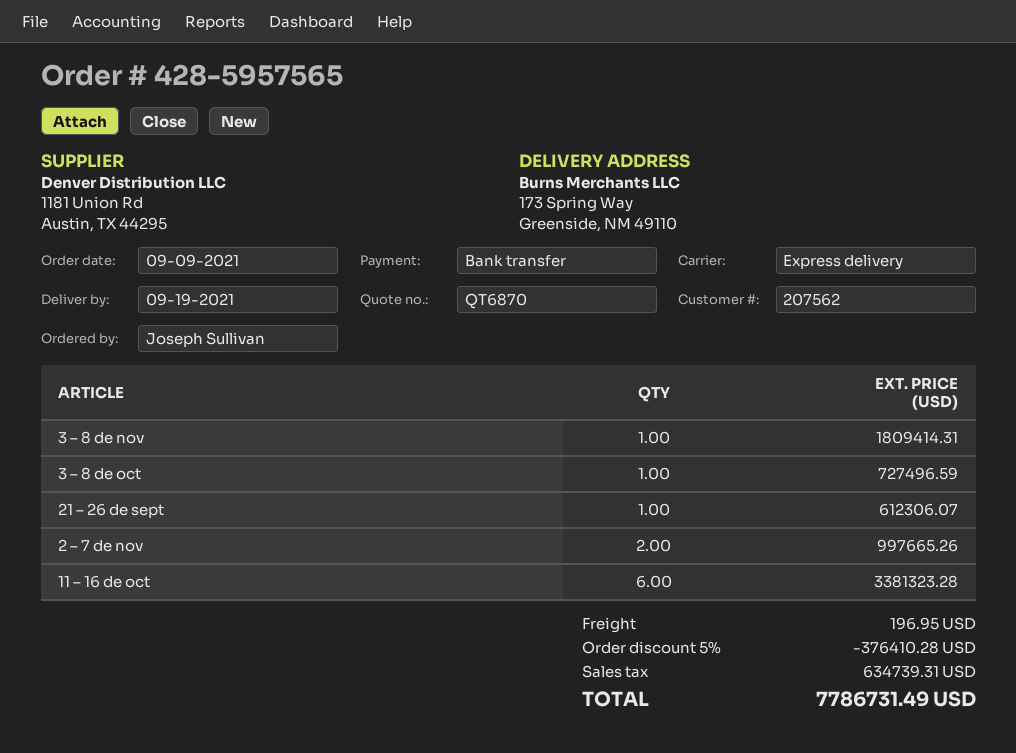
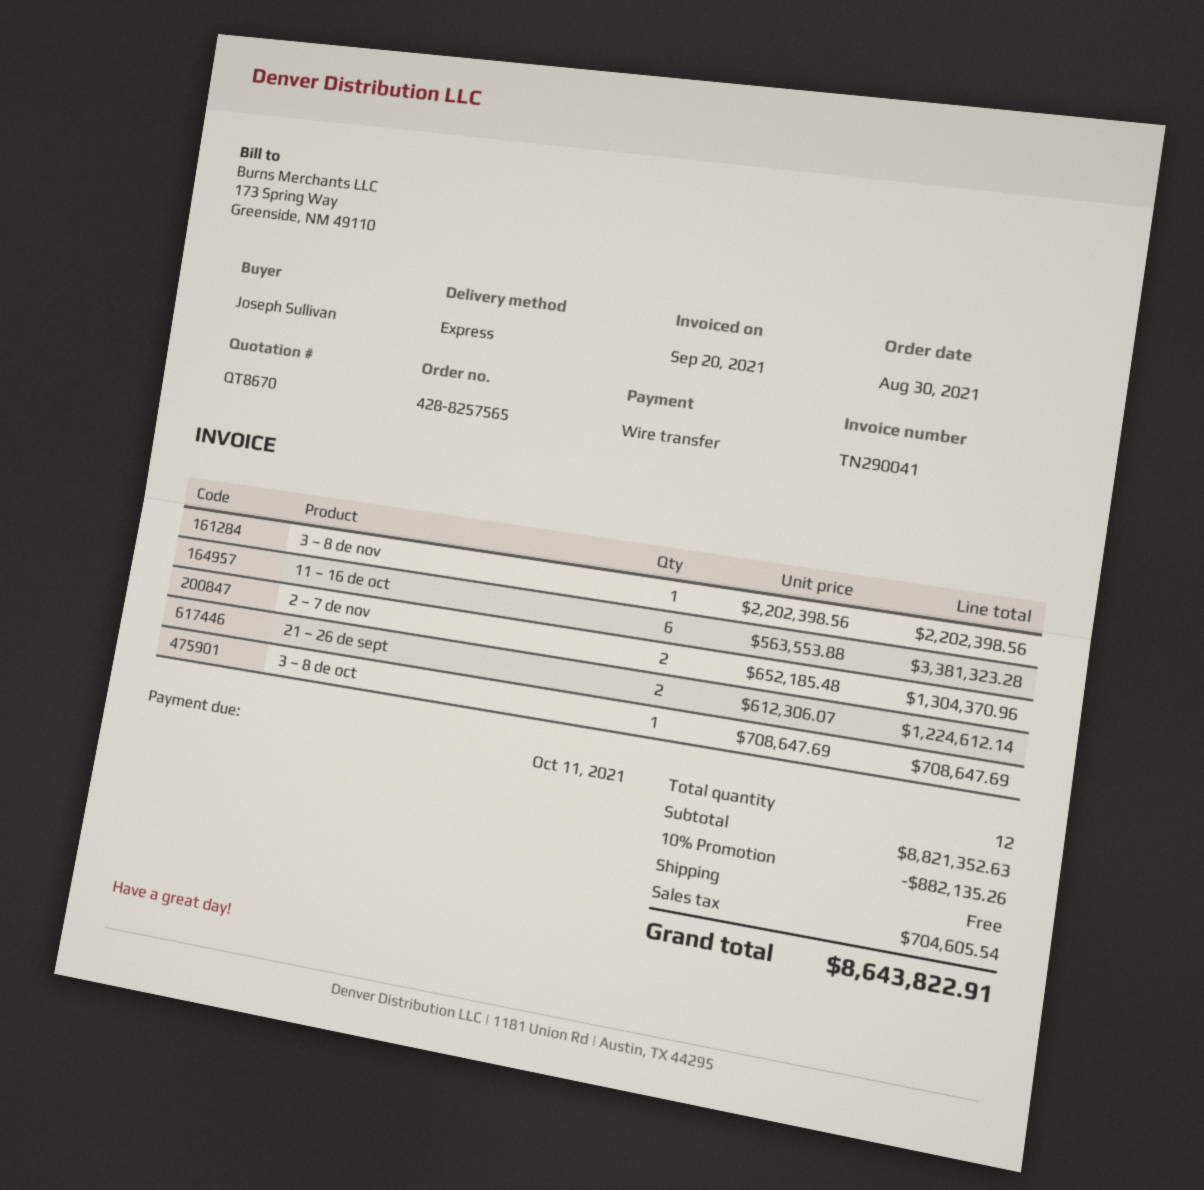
quote number: QT6870 -> QT8670
order number: 428-5957565 -> 428-8257565
order date: 2021-09-09 -> 2021-08-30
3 – 8 de nov: 1 for 1809414.31 -> 1 for 2202398.56
3 – 8 de oct: 1 for 727496.59 -> 1 for 708647.69
21 – 26 de sept: 1 for 612306.07 -> 2 for 1224612.14
2 – 7 de nov: 2 for 997665.26 -> 2 for 1304370.96
discount: 5% = 376410.28 -> 10% = 882135.26
shipping: 196.95 -> 0.00
tax: 634739.31 -> 704605.54
total: 7786731.49 -> 8643822.91

